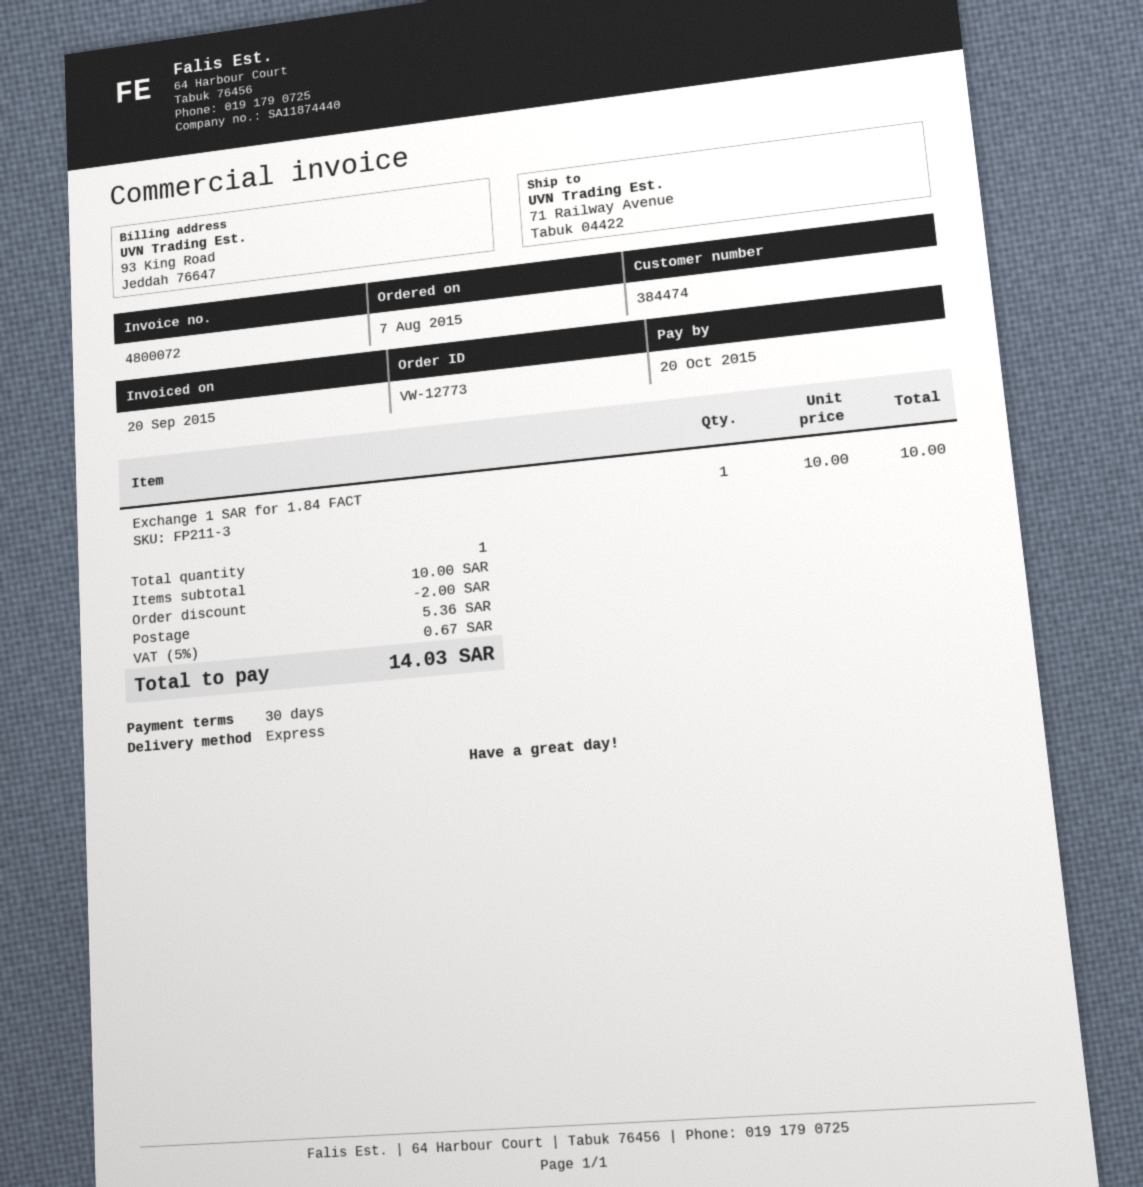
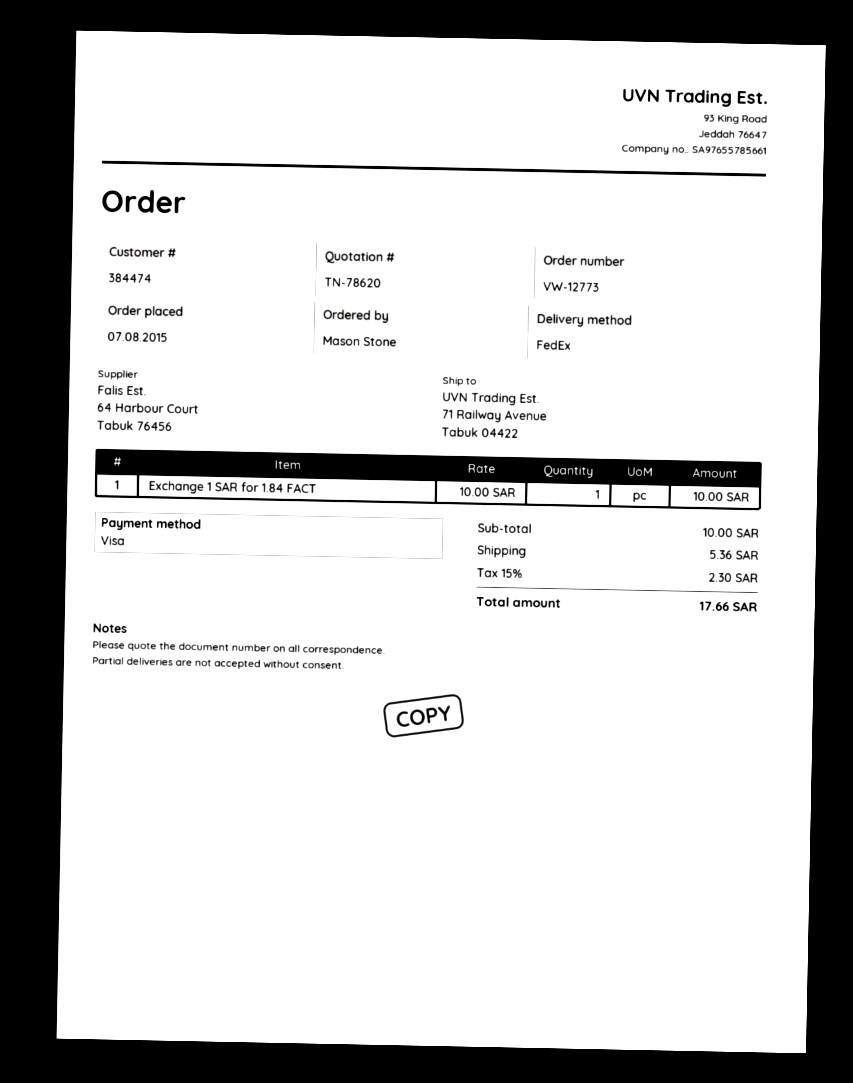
shipping method: express -> FedEx
discount: 2.00 -> none
tax: 5% = 0.67 -> 15% = 2.30
total: 14.03 -> 17.66

